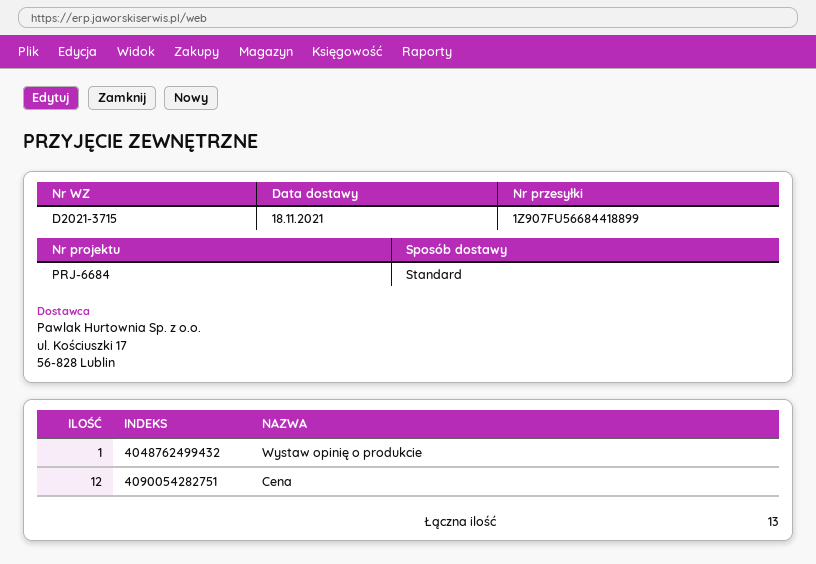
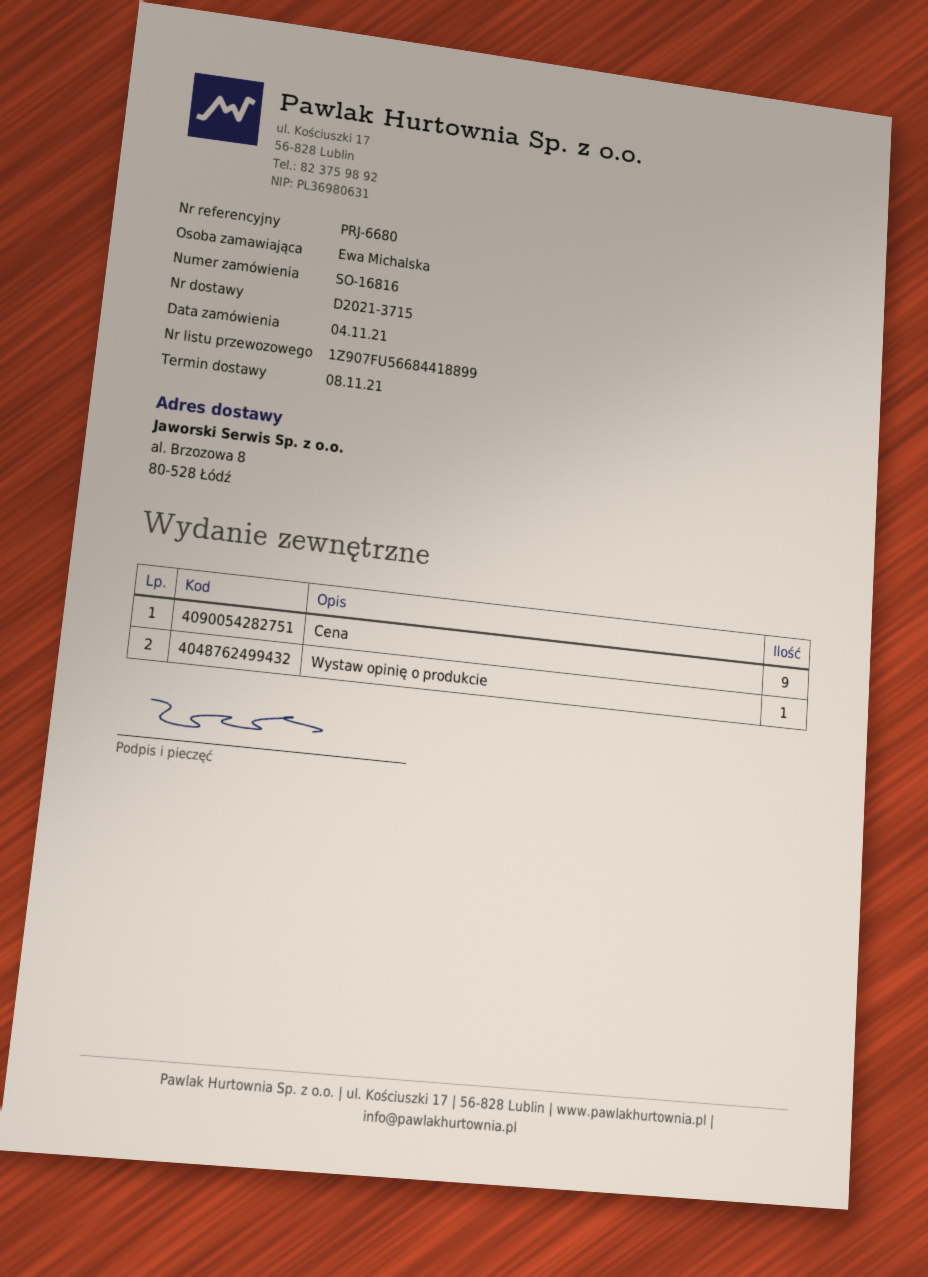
delivery date: 2021-11-18 -> 2021-11-08
reference: PRJ-6684 -> PRJ-6680
Cena: 12 -> 9

